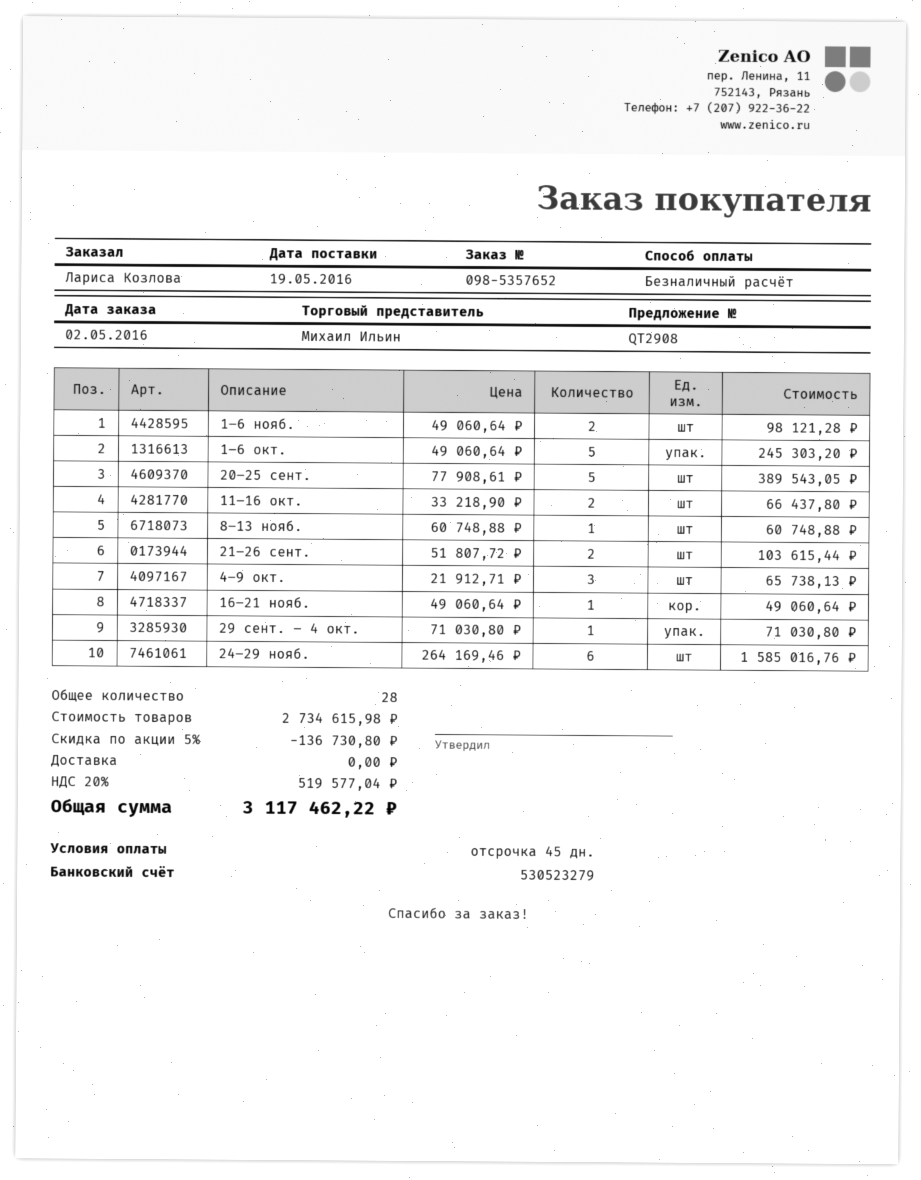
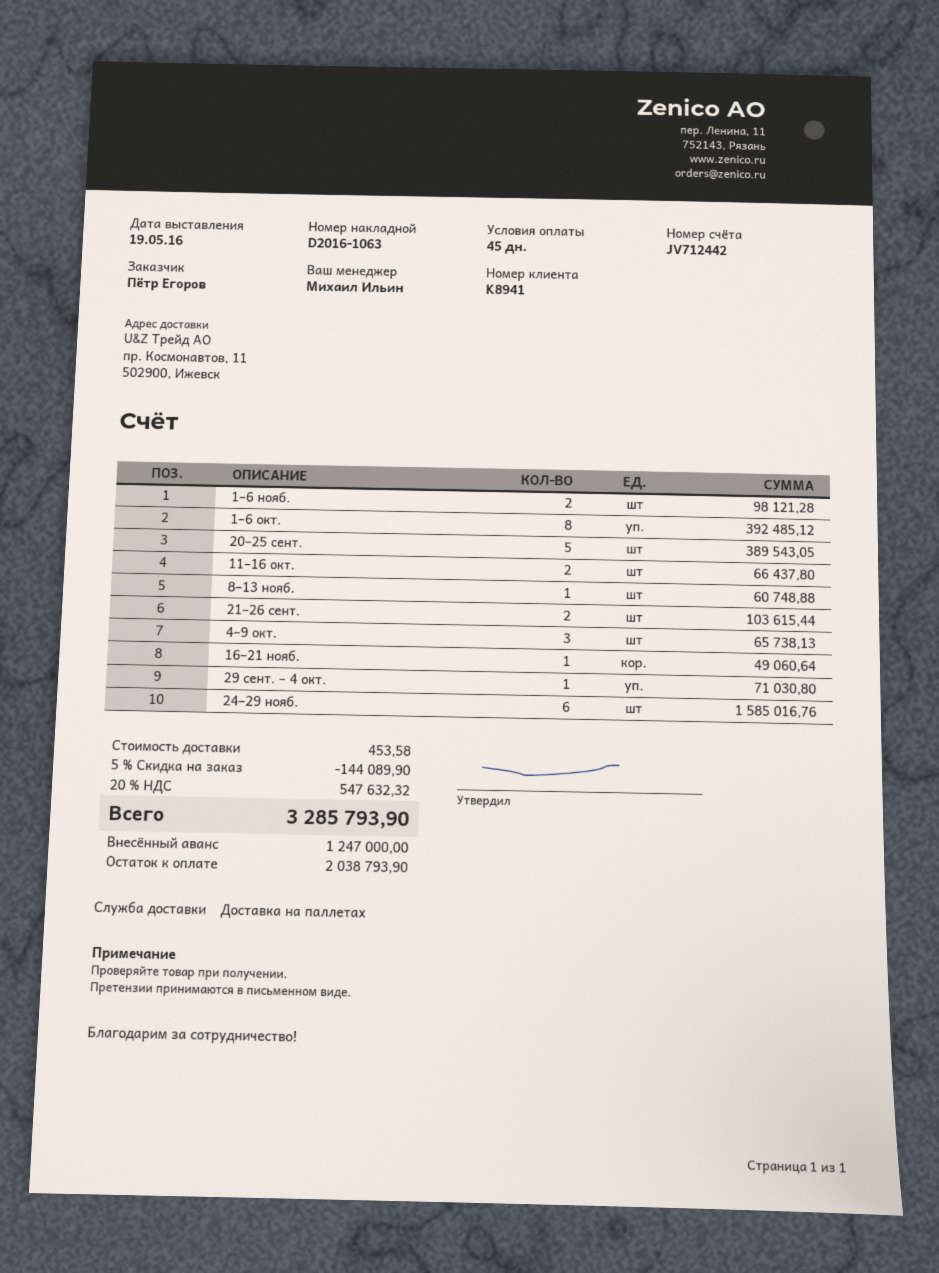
ordered by: Лариса Козлова -> Пётр Егоров
1–6 окт.: 5 for 245303.20 -> 8 for 392485.12
discount: 5% = 136730.80 -> 5% = 144089.90
shipping: 0.00 -> 453.58
tax: 20% = 519577.04 -> 20% = 547632.32
total: 3117462.22 -> 3285793.90

